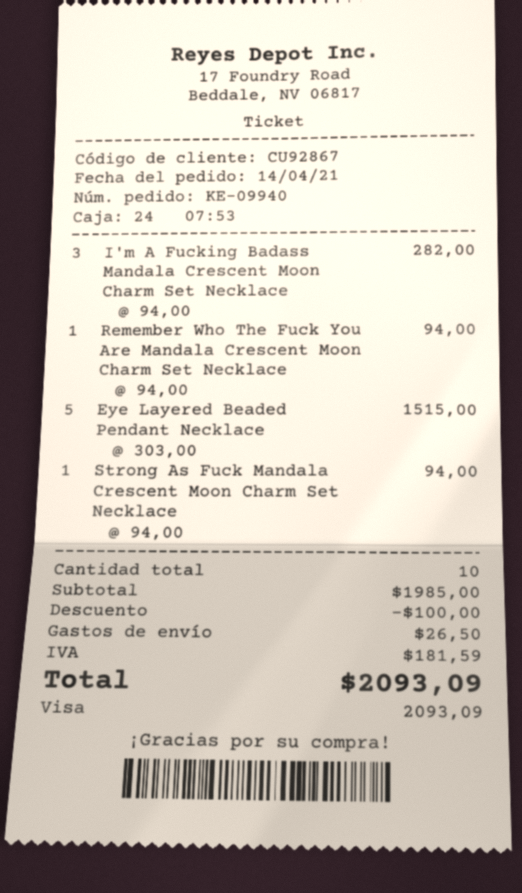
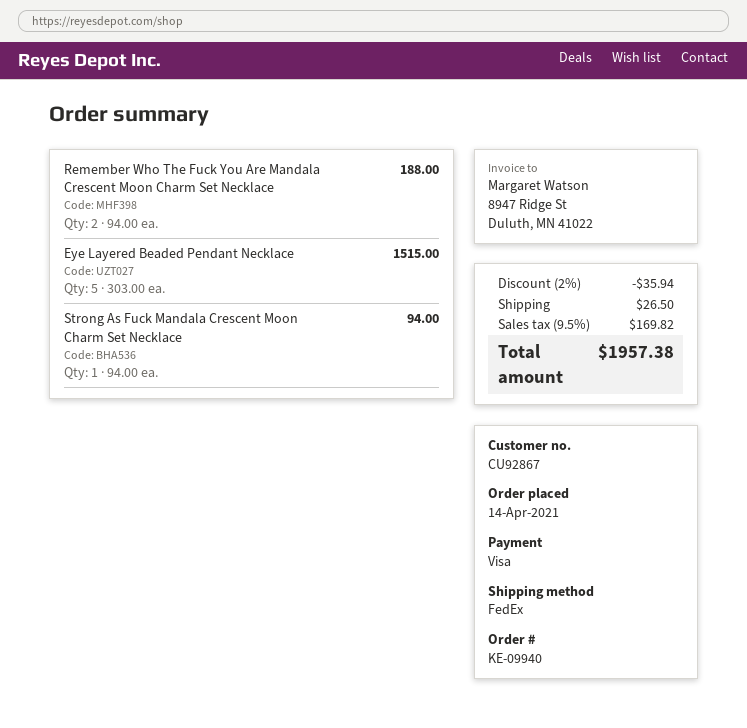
I'm A Fucking Badass Mandala Crescent Moon Charm Set Necklace: 3 x 94.00 = 282.00 -> none
Remember Who The Fuck You Are Mandala Crescent Moon Charm Set Necklace: 1 x 94.00 = 94.00 -> 2 x 94.00 = 188.00
discount: 100.00 -> 35.94
tax: 181.59 -> 169.82
total: 2093.09 -> 1957.38

